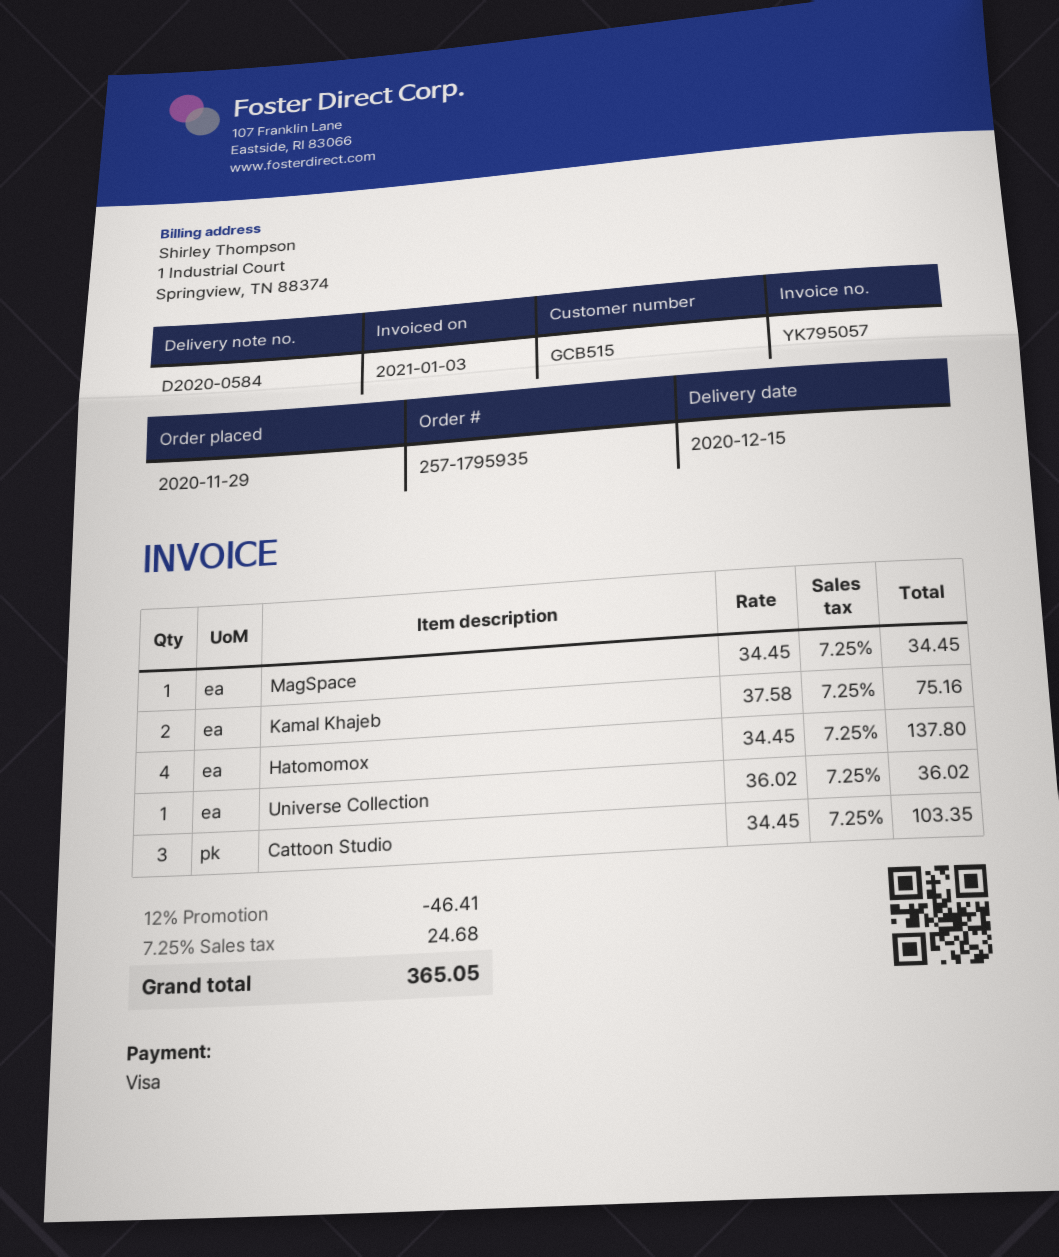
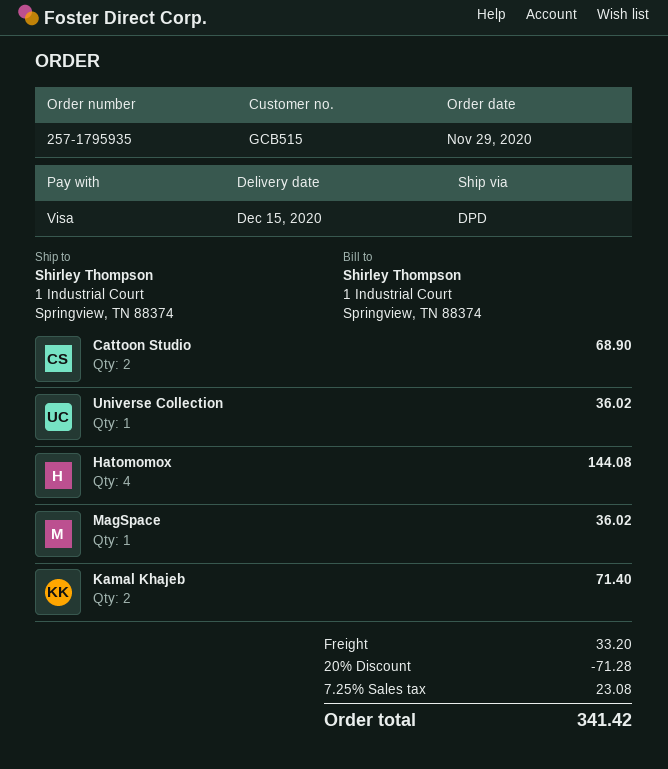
MagSpace: 1 for 34.45 -> 1 for 36.02
Kamal Khajeb: 2 for 75.16 -> 2 for 71.40
Hatomomox: 4 for 137.80 -> 4 for 144.08
Cattoon Studio: 3 for 103.35 -> 2 for 68.90
discount: 12% = 46.41 -> 20% = 71.28
shipping: none -> 33.20
tax: 7.25% = 24.68 -> 7.25% = 23.08
total: 365.05 -> 341.42

